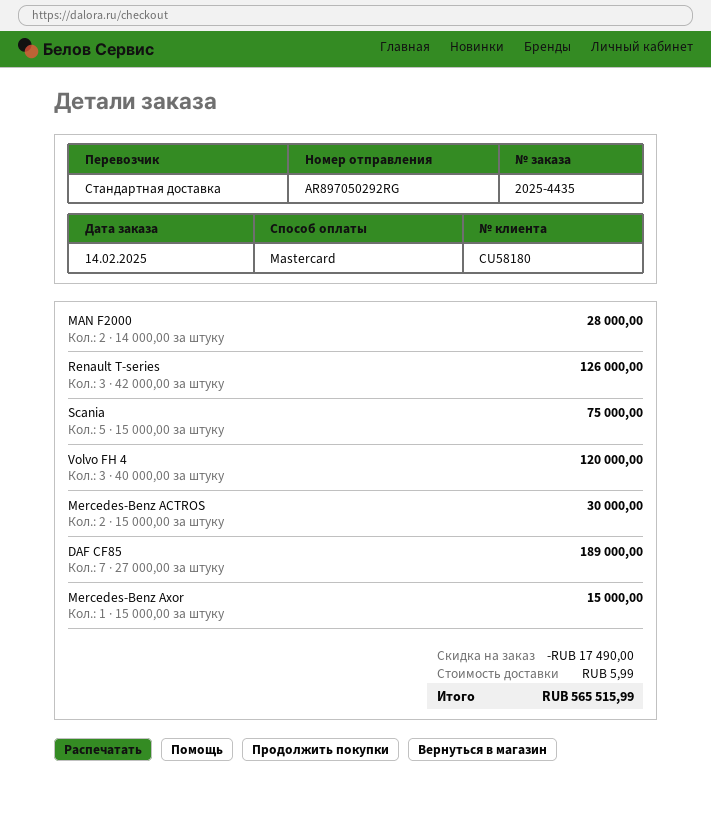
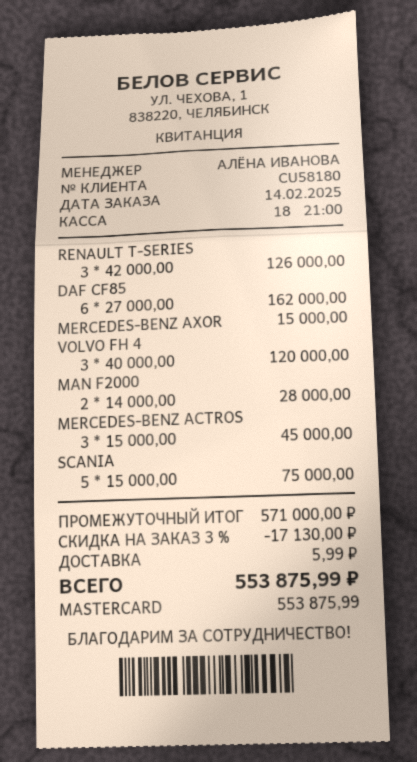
Mercedes-Benz ACTROS: 2 x 15000.00 = 30000.00 -> 3 x 15000.00 = 45000.00
DAF CF85: 7 x 27000.00 = 189000.00 -> 6 x 27000.00 = 162000.00
discount: 17490.00 -> 17130.00
total: 565515.99 -> 553875.99

